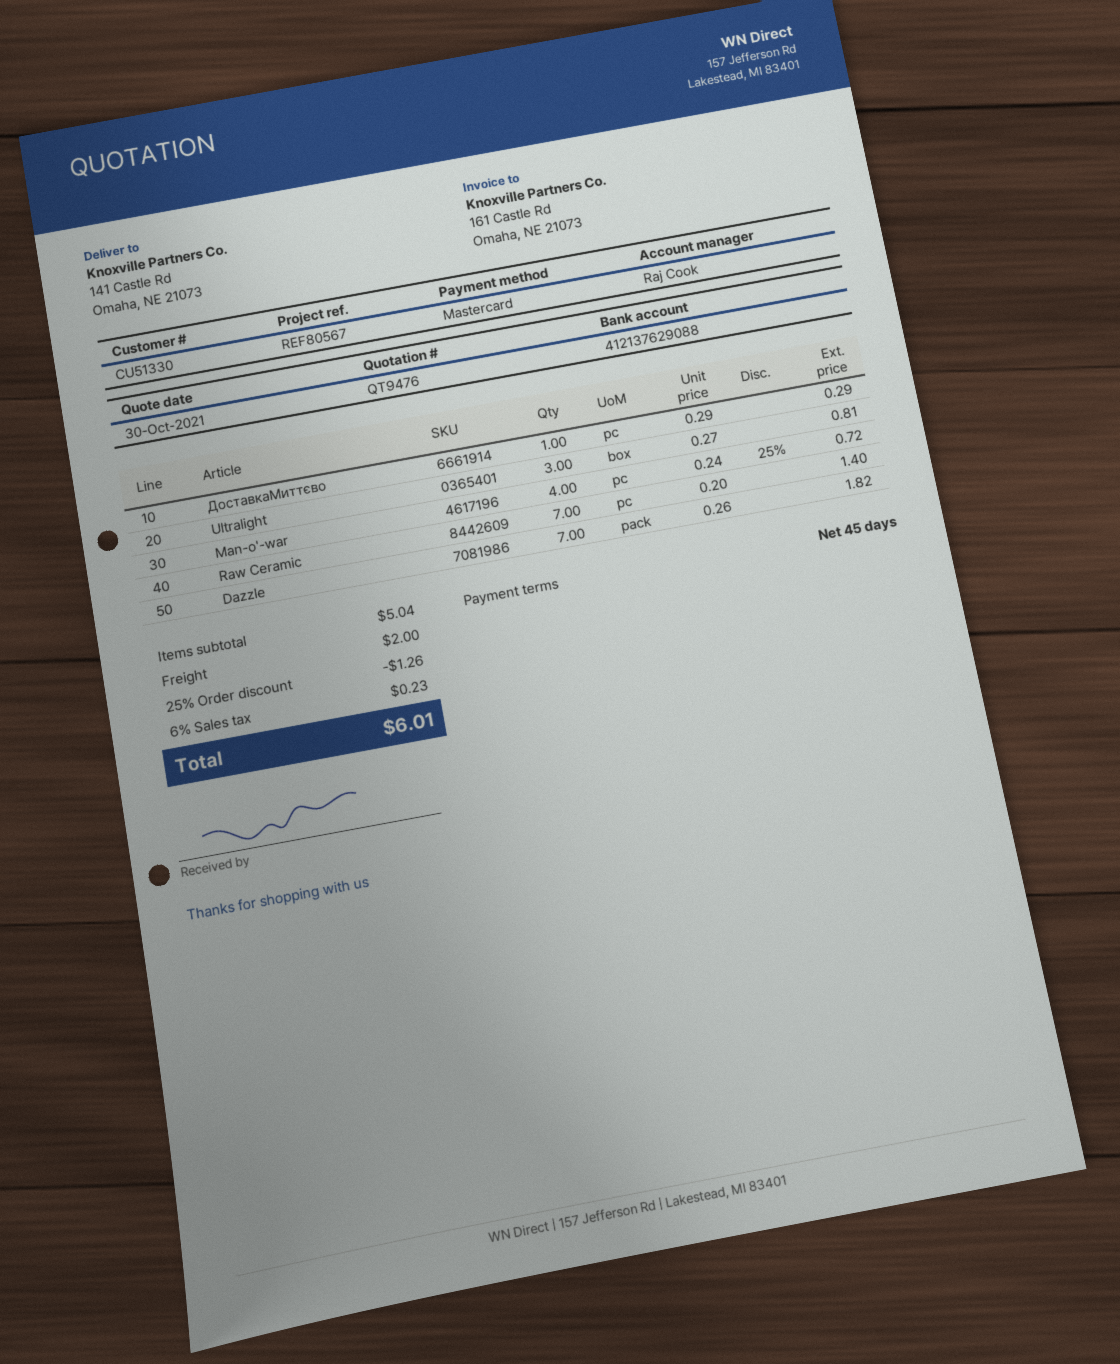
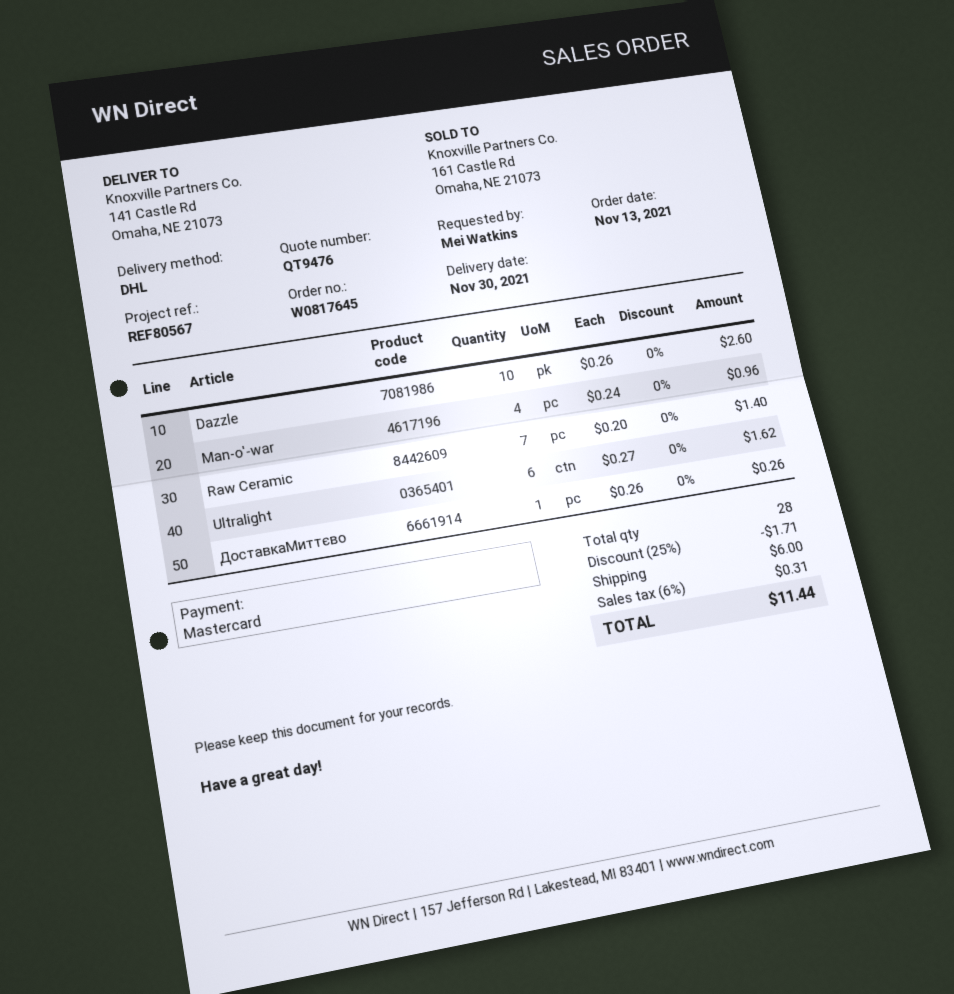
ДоставкаМиттєво: 1 x 0.29 = 0.29 -> 1 x 0.26 = 0.26
Ultralight: 3 x 0.27 = 0.81 -> 6 x 0.27 = 1.62
Man-o'-war: 4 x 0.24 - 25% = 0.72 -> 4 x 0.24 = 0.96
Dazzle: 7 x 0.26 = 1.82 -> 10 x 0.26 = 2.60
discount: 25% = 1.26 -> 25% = 1.71
shipping: 2.00 -> 6.00
tax: 6% = 0.23 -> 6% = 0.31
total: 6.01 -> 11.44

